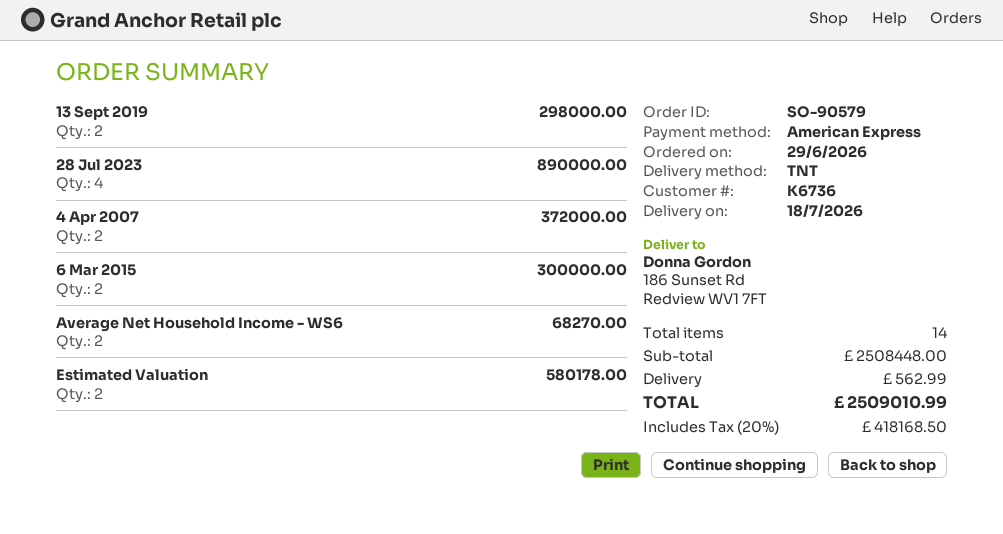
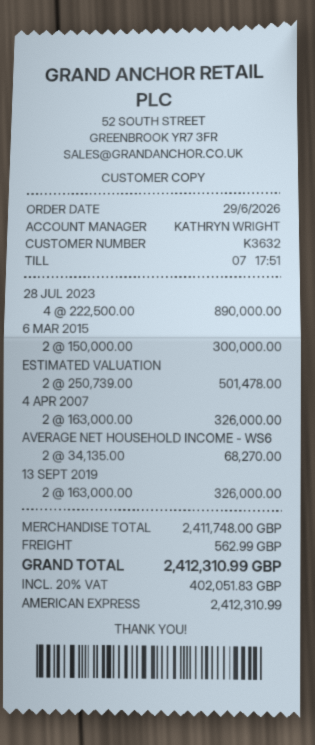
customer number: K6736 -> K3632
13 Sept 2019: 2 for 298000.00 -> 2 for 326000.00
4 Apr 2007: 2 for 372000.00 -> 2 for 326000.00
Estimated Valuation: 2 for 580178.00 -> 2 for 501478.00
subtotal: 2508448.00 -> 2411748.00
tax: 20% = 418168.50 -> 20% = 402051.83
total: 2509010.99 -> 2412310.99

